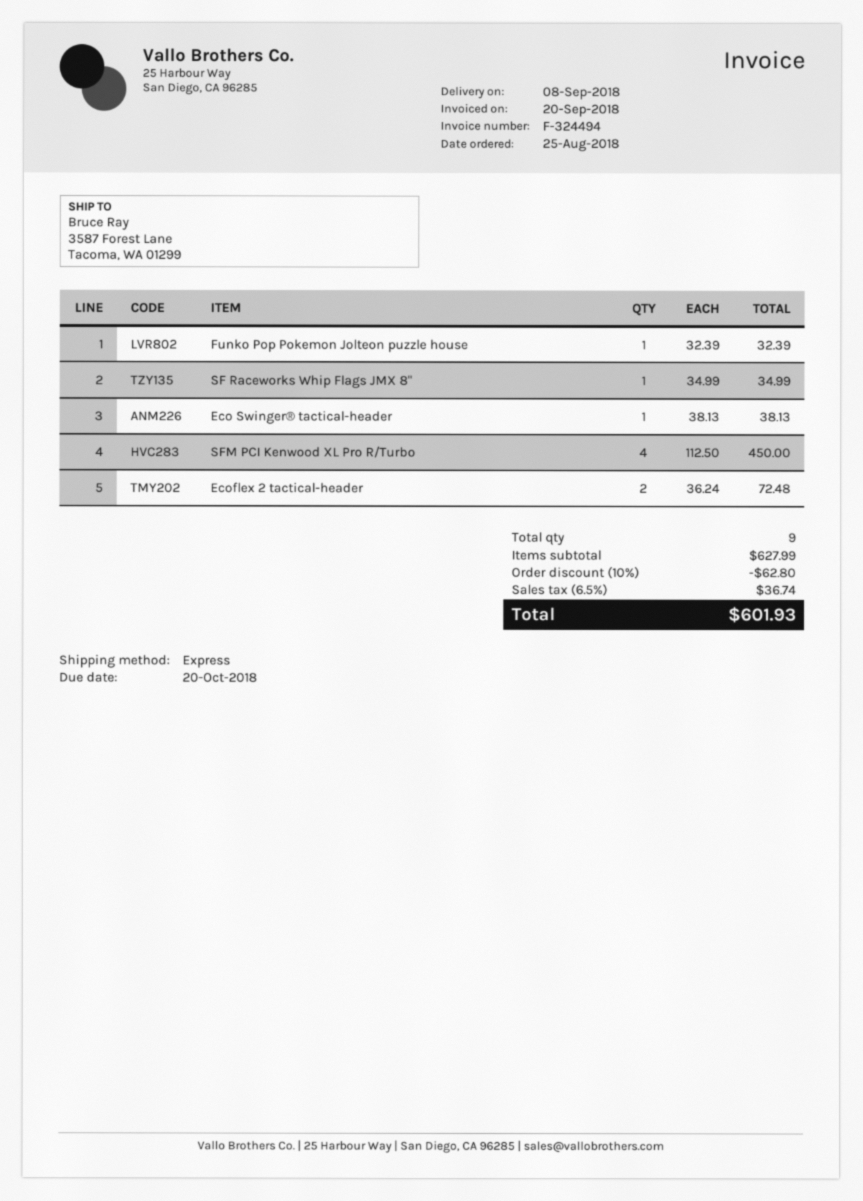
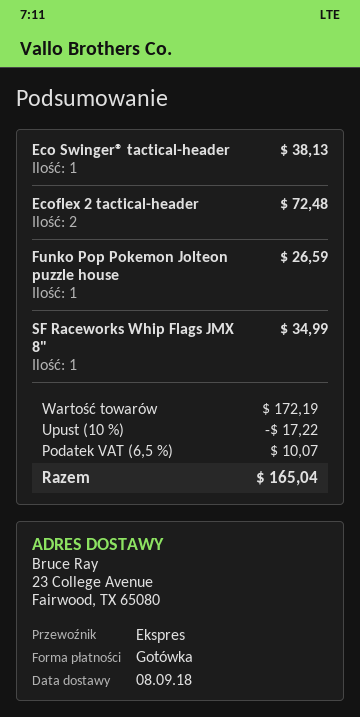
ship to: 3587 Forest Lane, Tacoma, WA 01299 -> 23 College Avenue, Fairwood, TX 65080
Funko Pop Pokemon Jolteon puzzle house: 1 for 32.39 -> 1 for 26.59
SFM PCI Kenwood XL Pro R/Turbo: 4 for 450.00 -> none
subtotal: 627.99 -> 172.19
discount: 10% = 62.80 -> 10% = 17.22
tax: 6.5% = 36.74 -> 6.5% = 10.07
total: 601.93 -> 165.04

